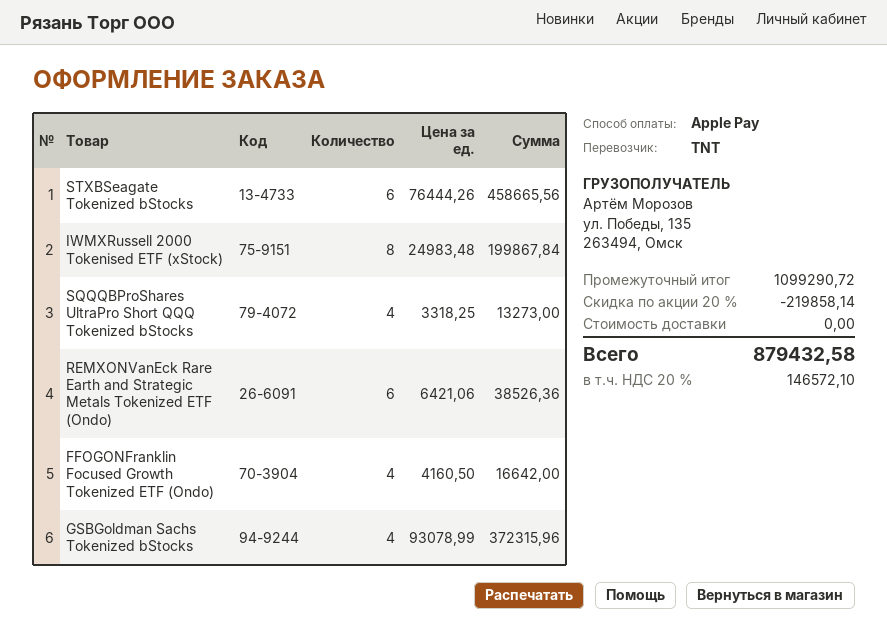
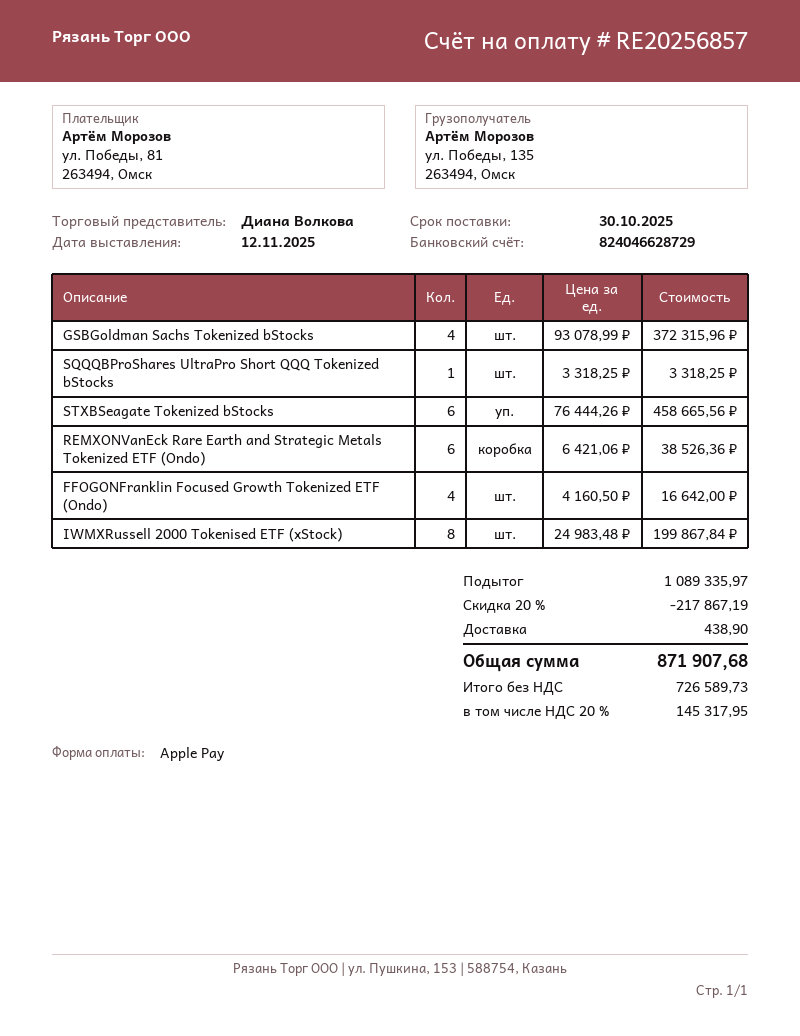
SQQQBProShares UltraPro Short QQQ Tokenized bStocks: 4 x 3318.25 = 13273.00 -> 1 x 3318.25 = 3318.25
subtotal: 1099290.72 -> 1089335.97
discount: 20% = 219858.14 -> 20% = 217867.19
shipping: 0.00 -> 438.90
tax: 20% = 146572.10 -> 20% = 145317.95
total: 879432.58 -> 871907.68

